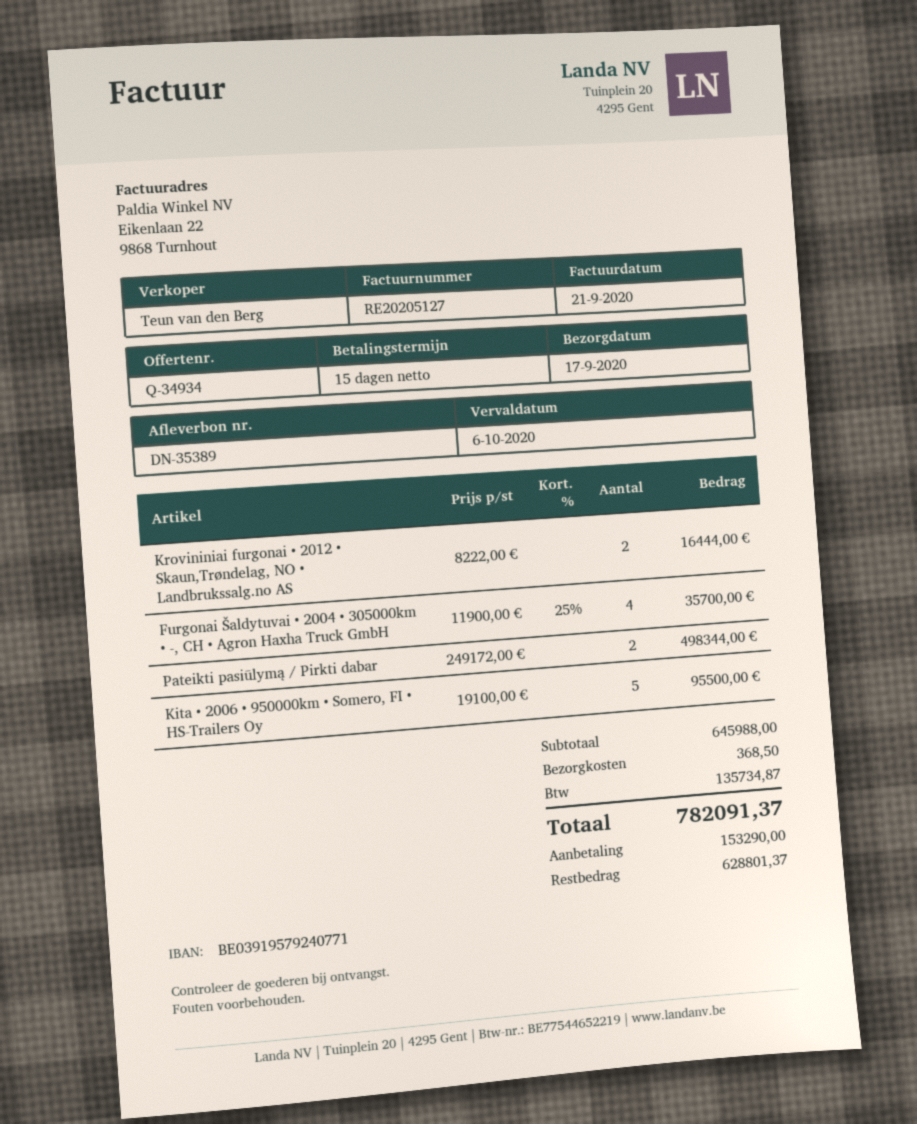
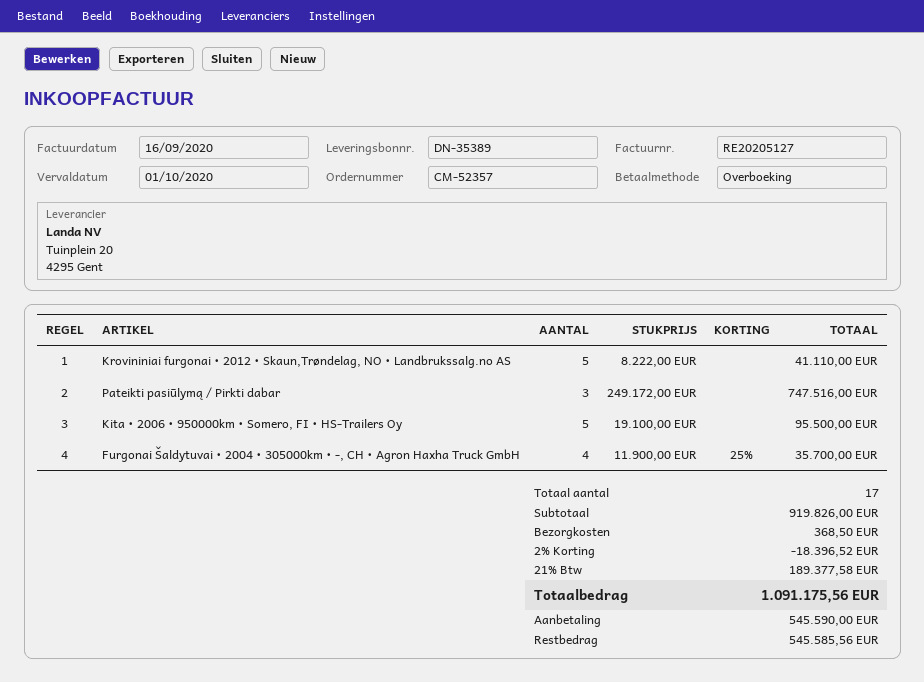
invoice date: 2020-09-21 -> 2020-09-16
due date: 2020-10-06 -> 2020-10-01
Krovininiai furgonai • 2012 • Skaun,Trøndelag, NO • Landbrukssalg.no AS: 2 x 8222.00 = 16444.00 -> 5 x 8222.00 = 41110.00
Pateikti pasiūlymą / Pirkti dabar: 2 x 249172.00 = 498344.00 -> 3 x 249172.00 = 747516.00
subtotal: 645988.00 -> 919826.00
discount: none -> 2% = 18396.52
tax: 135734.87 -> 189377.58
total: 782091.37 -> 1091175.56
deposit: 153290.00 -> 545590.00
balance: 628801.37 -> 545585.56

